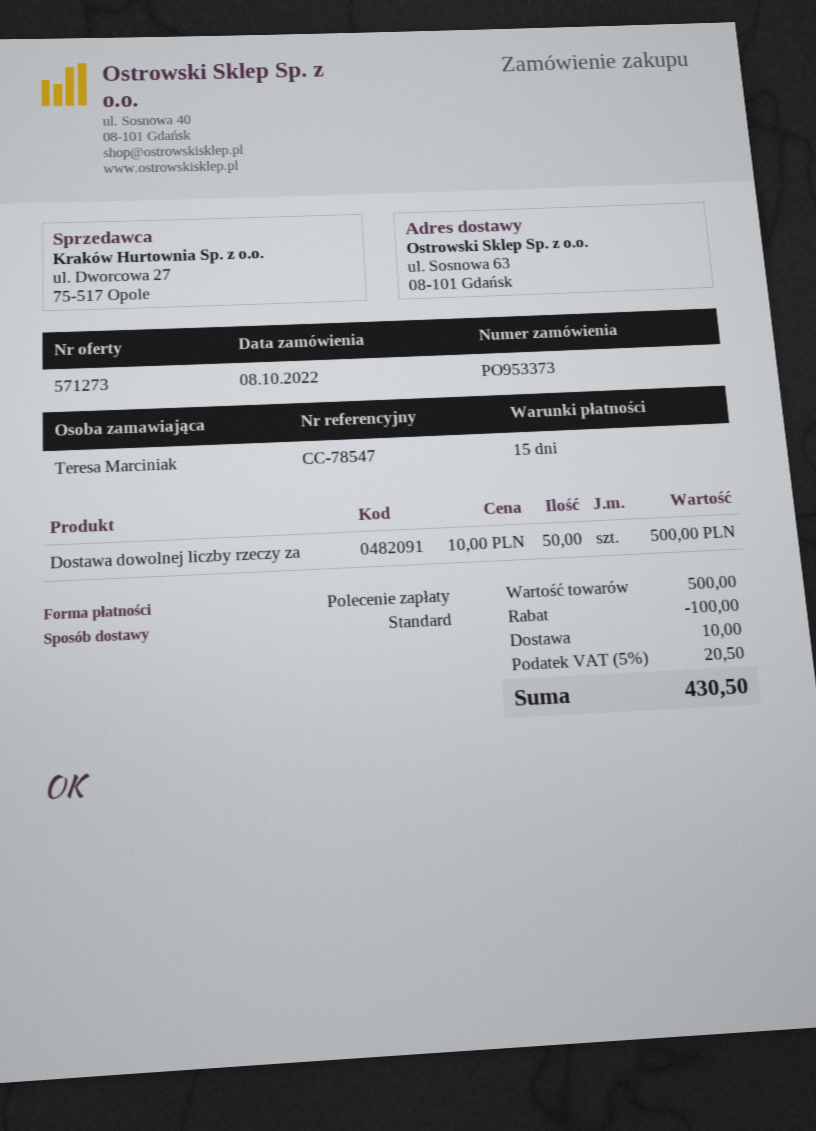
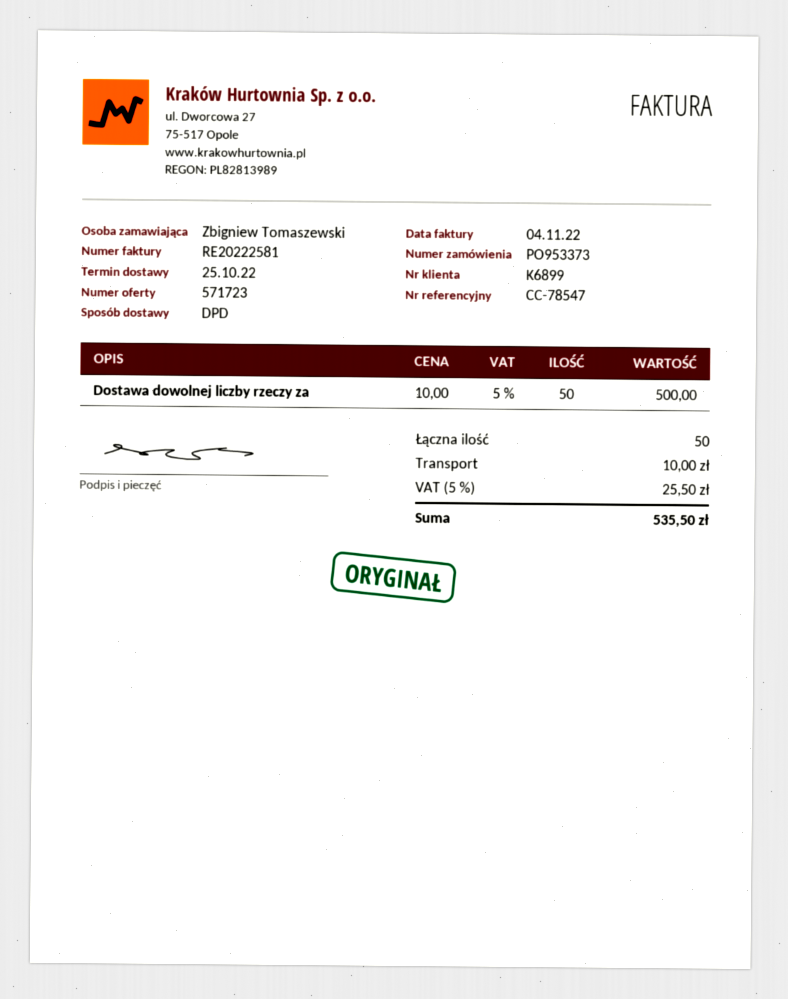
quote number: 571273 -> 571723
ordered by: Teresa Marciniak -> Zbigniew Tomaszewski
shipping method: standard -> DPD
discount: 100.00 -> none
tax: 5% = 20.50 -> 5% = 25.50
total: 430.50 -> 535.50

